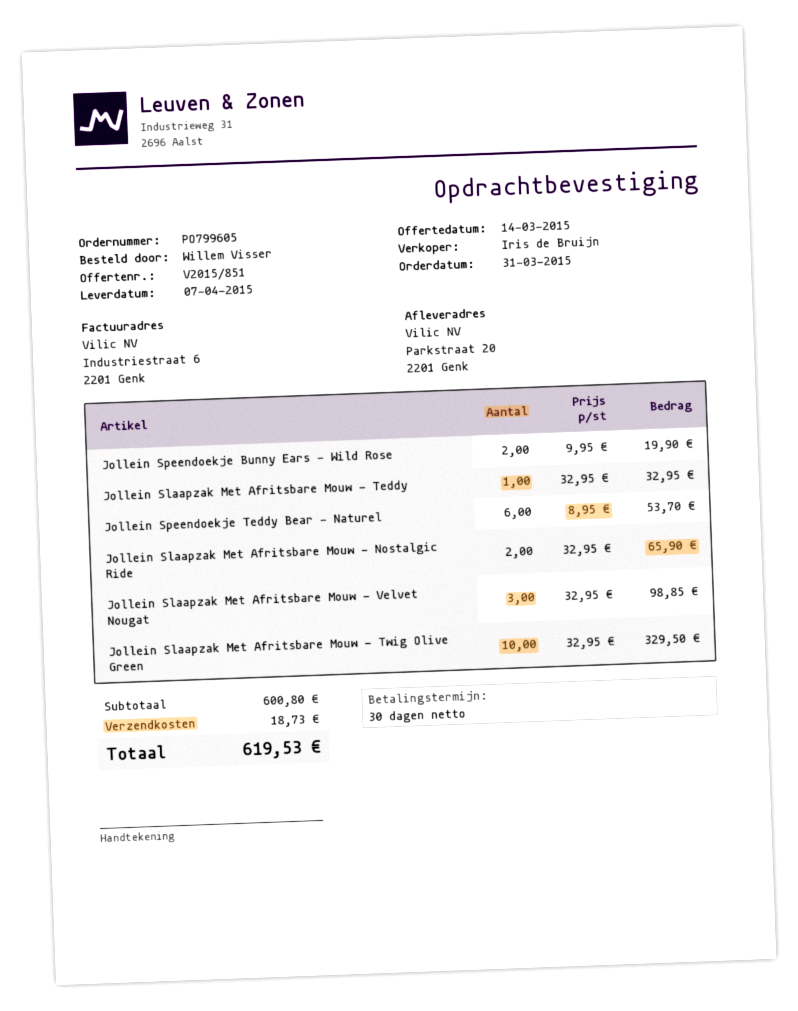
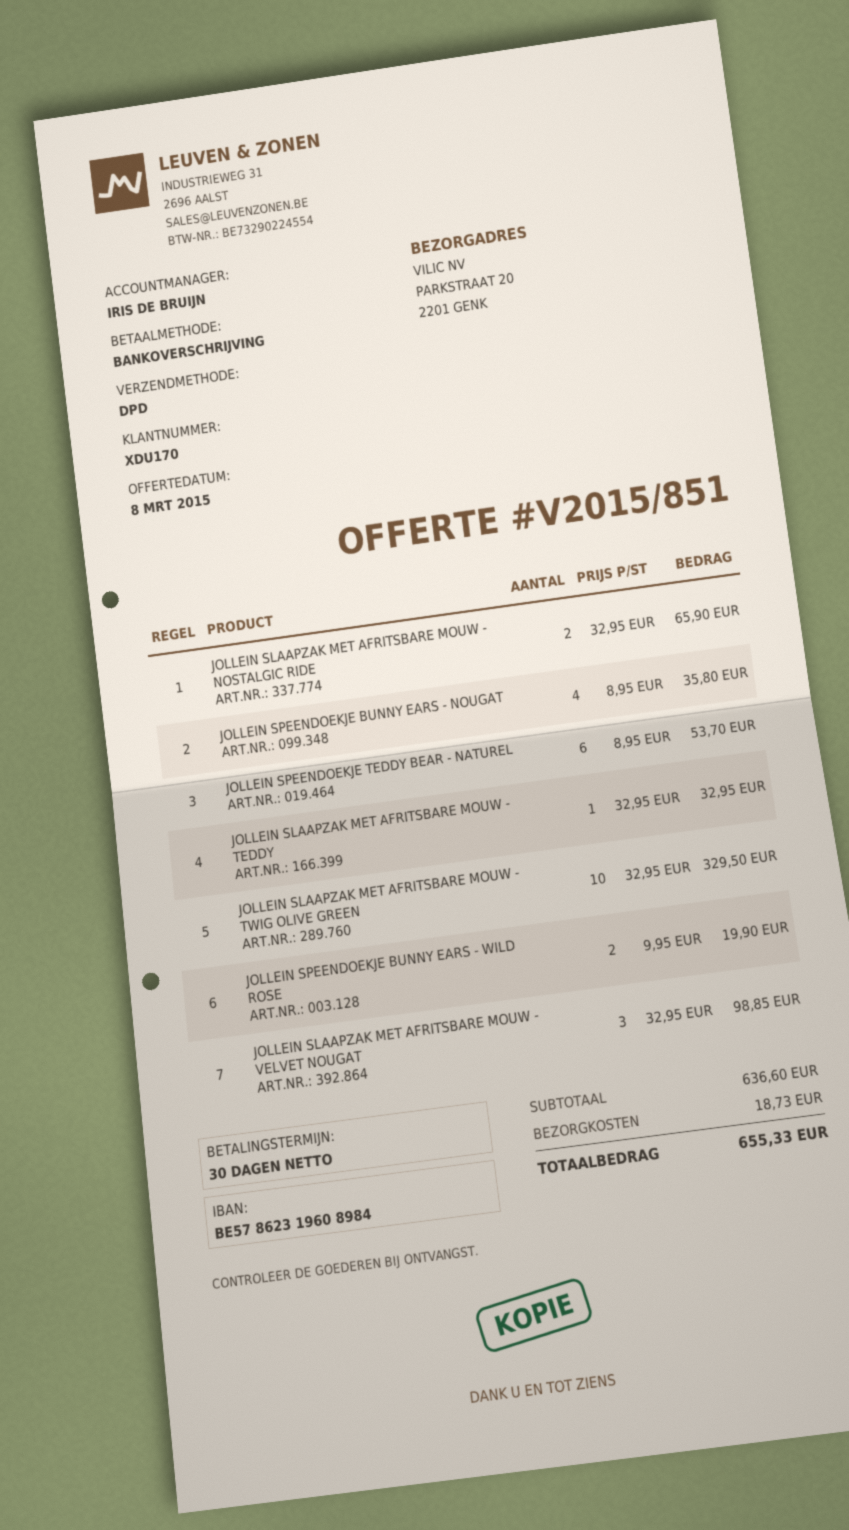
quote date: 2015-03-14 -> 2015-03-08
JOLLEIN SPEENDOEKJE BUNNY EARS - NOUGAT: none -> 4 x 8.95 = 35.80
subtotal: 600.80 -> 636.60
total: 619.53 -> 655.33

